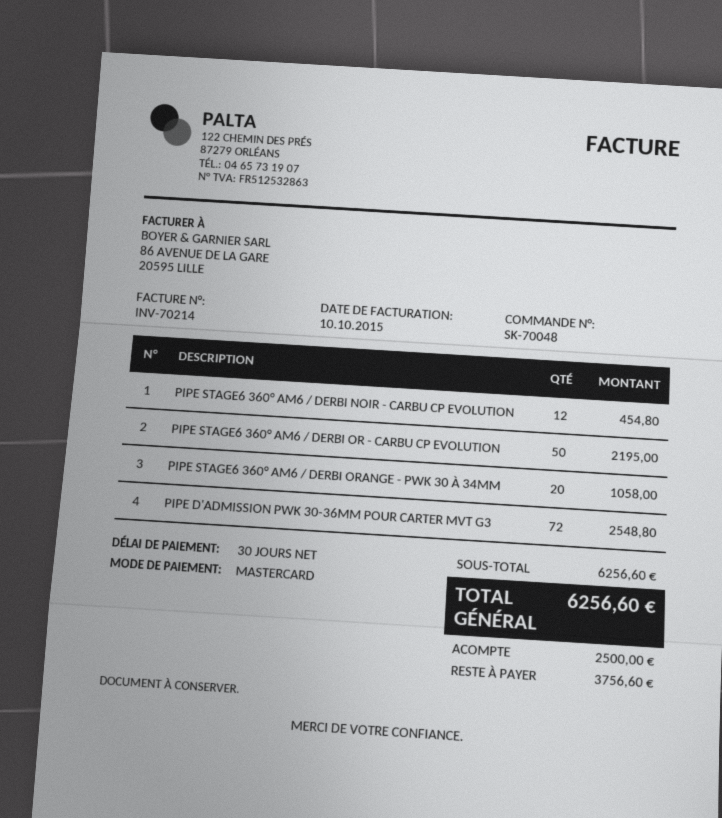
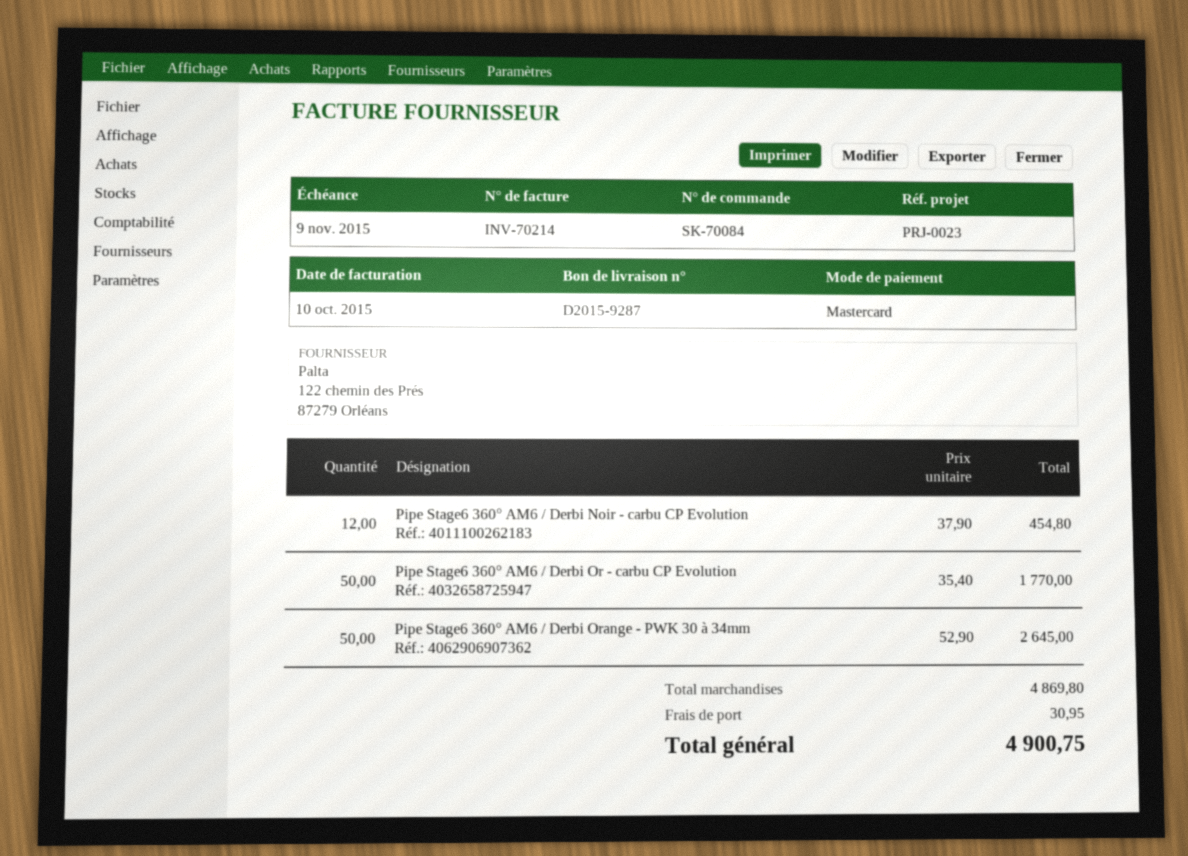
order number: SK-70048 -> SK-70084
PIPE STAGE6 360° AM6 / DERBI OR - CARBU CP EVOLUTION: 50 for 2195.00 -> 50 for 1770.00
PIPE STAGE6 360° AM6 / DERBI ORANGE - PWK 30 À 34MM: 20 for 1058.00 -> 50 for 2645.00
PIPE D'ADMISSION PWK 30-36MM POUR CARTER MVT G3: 72 for 2548.80 -> none
subtotal: 6256.60 -> 4869.80
shipping: none -> 30.95
total: 6256.60 -> 4900.75

